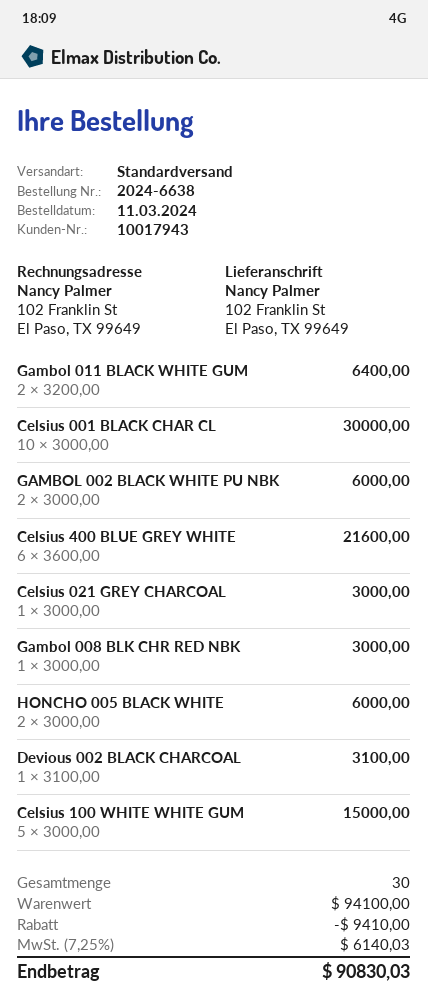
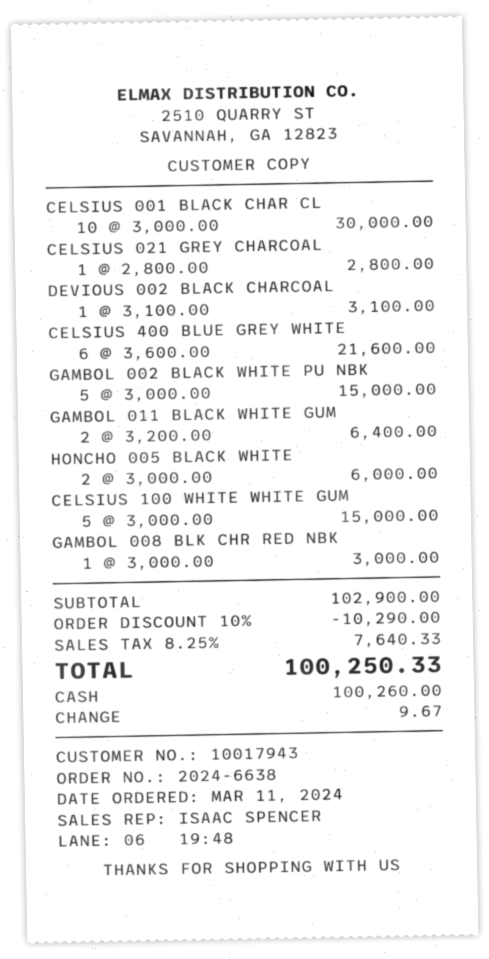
GAMBOL 002 BLACK WHITE PU NBK: 2 x 3000.00 = 6000.00 -> 5 x 3000.00 = 15000.00
Celsius 021 GREY CHARCOAL: 1 x 3000.00 = 3000.00 -> 1 x 2800.00 = 2800.00
subtotal: 94100.00 -> 102900.00
discount: 9410.00 -> 10290.00
tax: 7.25% = 6140.03 -> 8.25% = 7640.33
total: 90830.03 -> 100250.33

